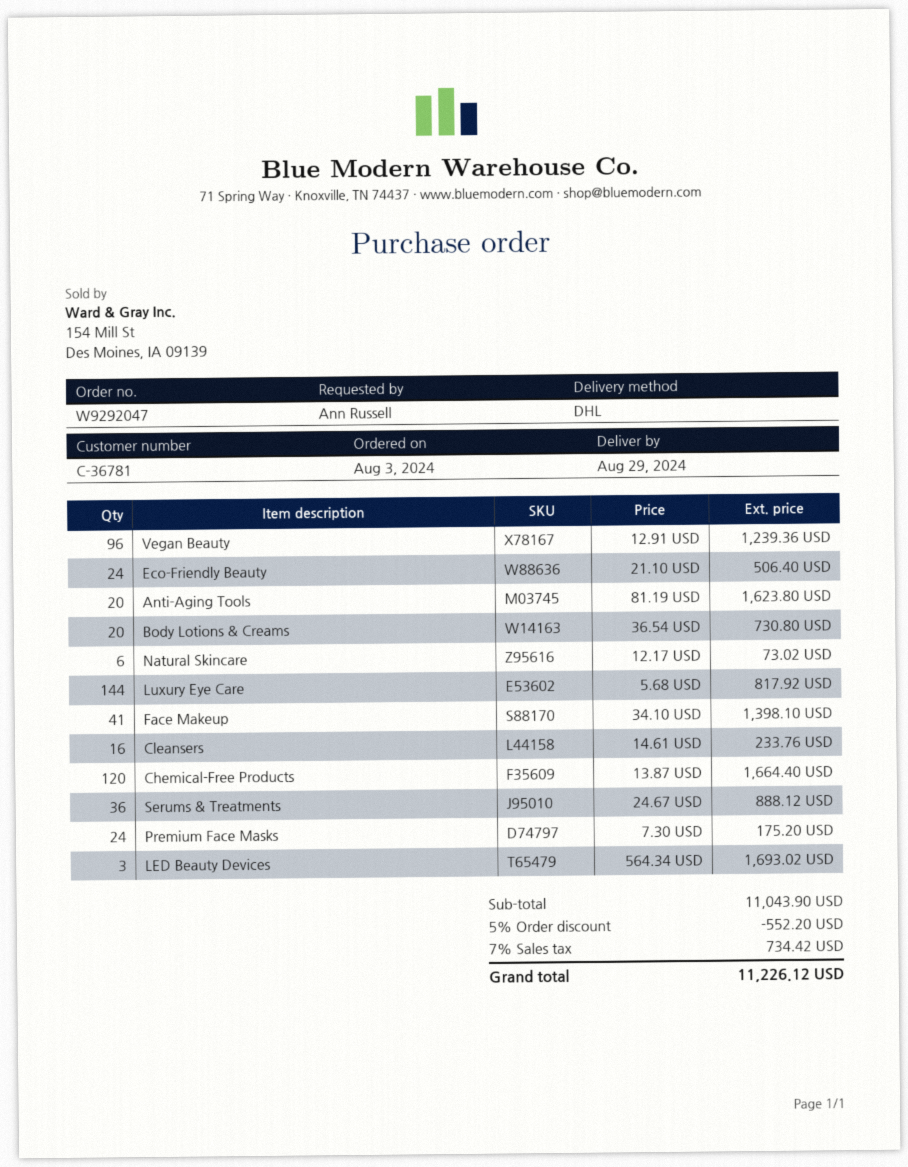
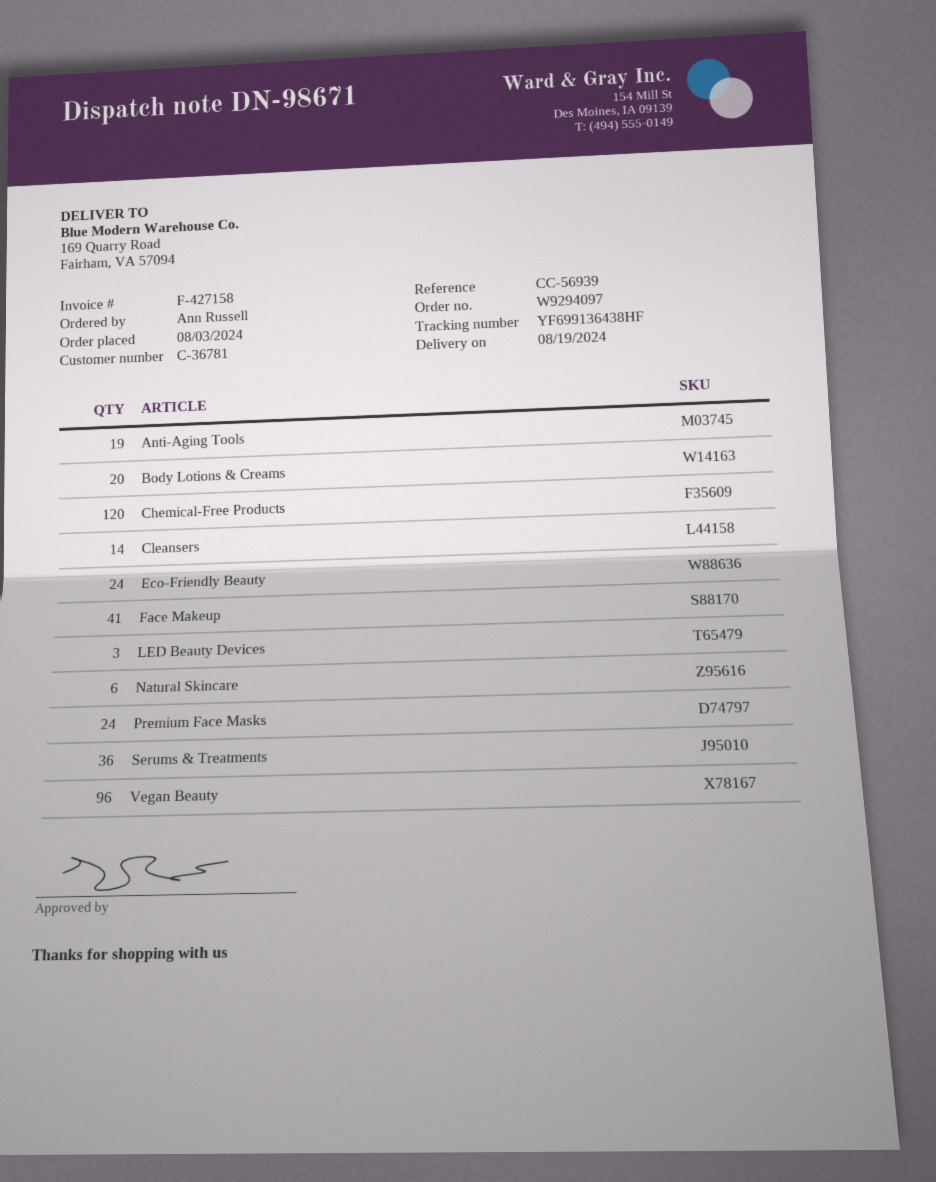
order number: W9292047 -> W9294097
delivery date: 2024-08-29 -> 2024-08-19
Anti-Aging Tools: 20 -> 19
Luxury Eye Care: 144 -> none
Cleansers: 16 -> 14

